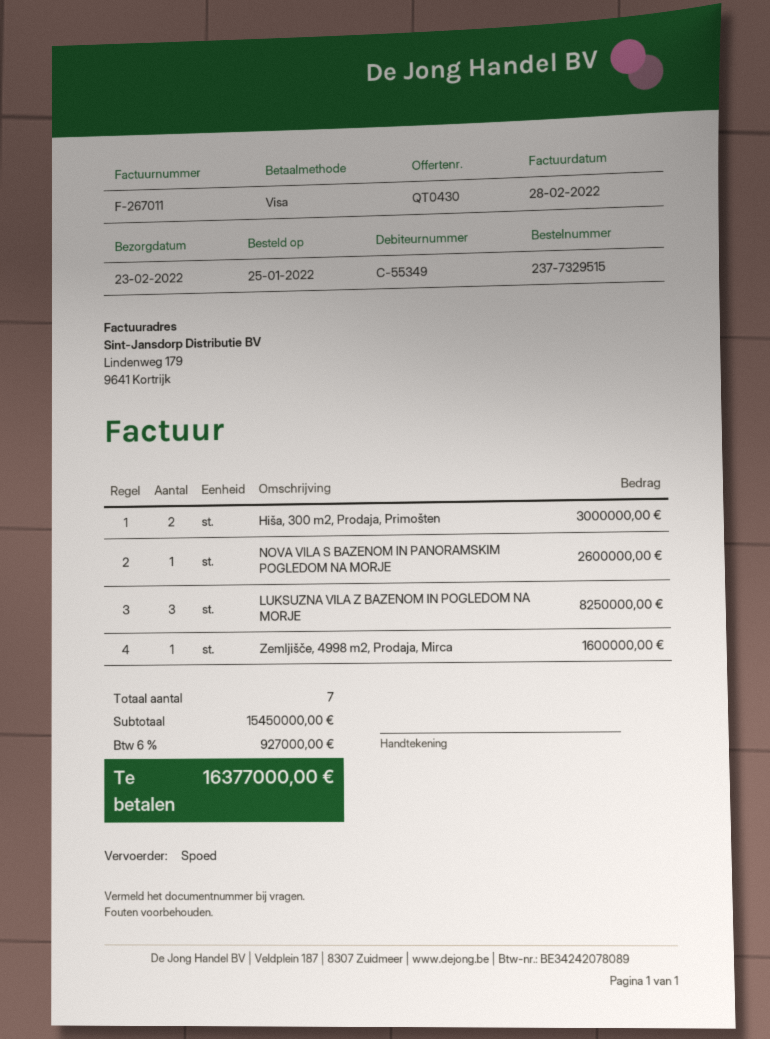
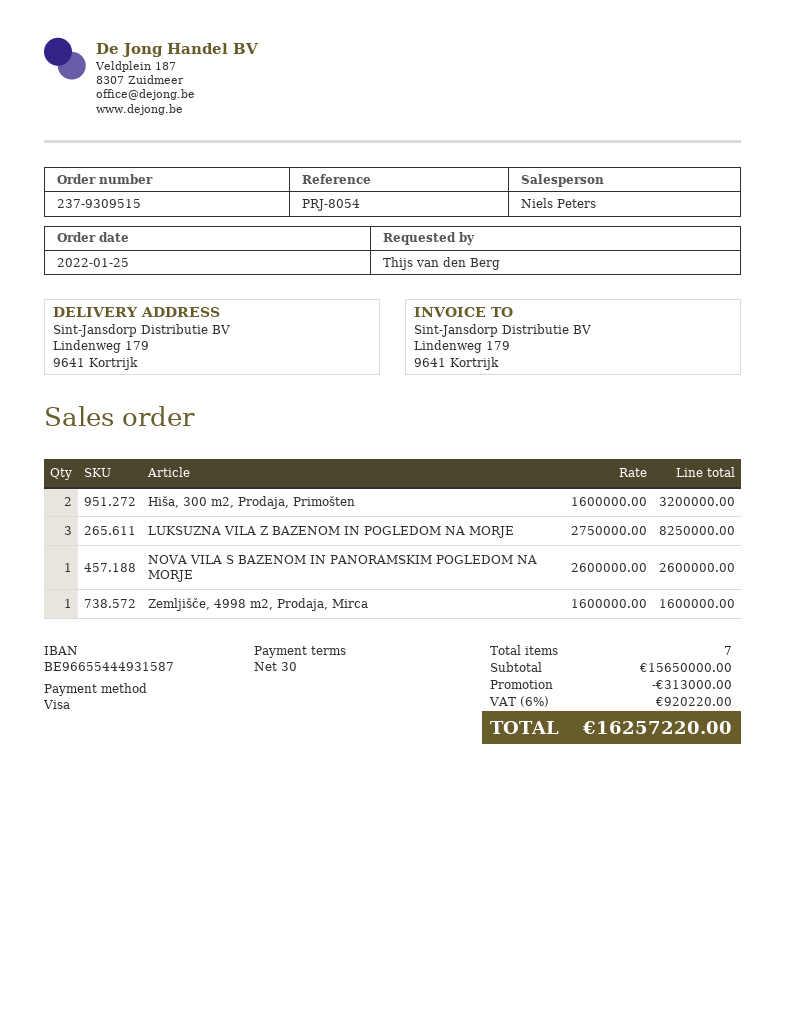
order number: 237-7329515 -> 237-9309515
Hiša, 300 m2, Prodaja, Primošten: 2 for 3000000.00 -> 2 for 3200000.00
subtotal: 15450000.00 -> 15650000.00
discount: none -> 313000.00
tax: 6% = 927000.00 -> 6% = 920220.00
total: 16377000.00 -> 16257220.00

